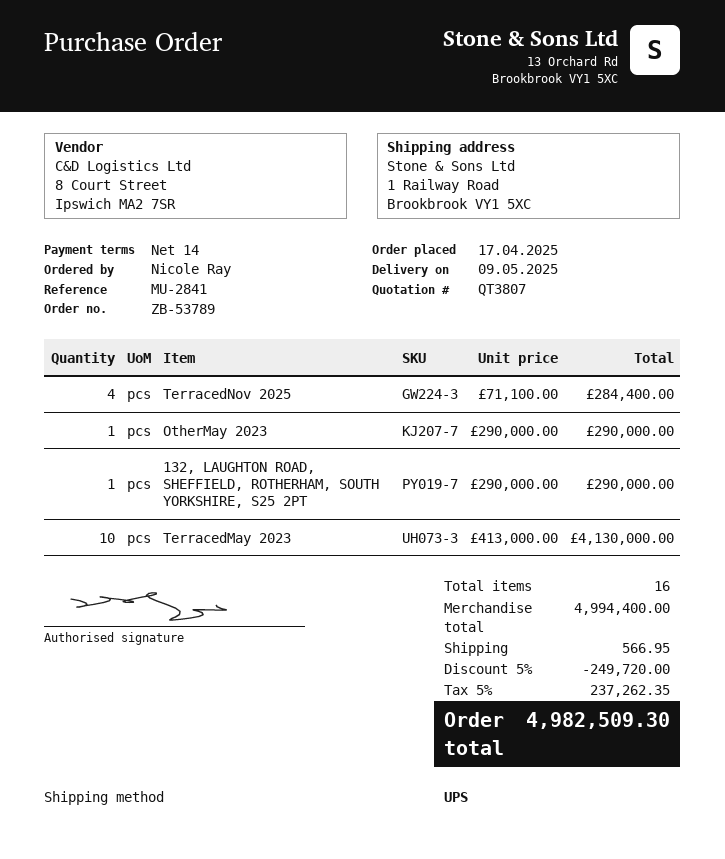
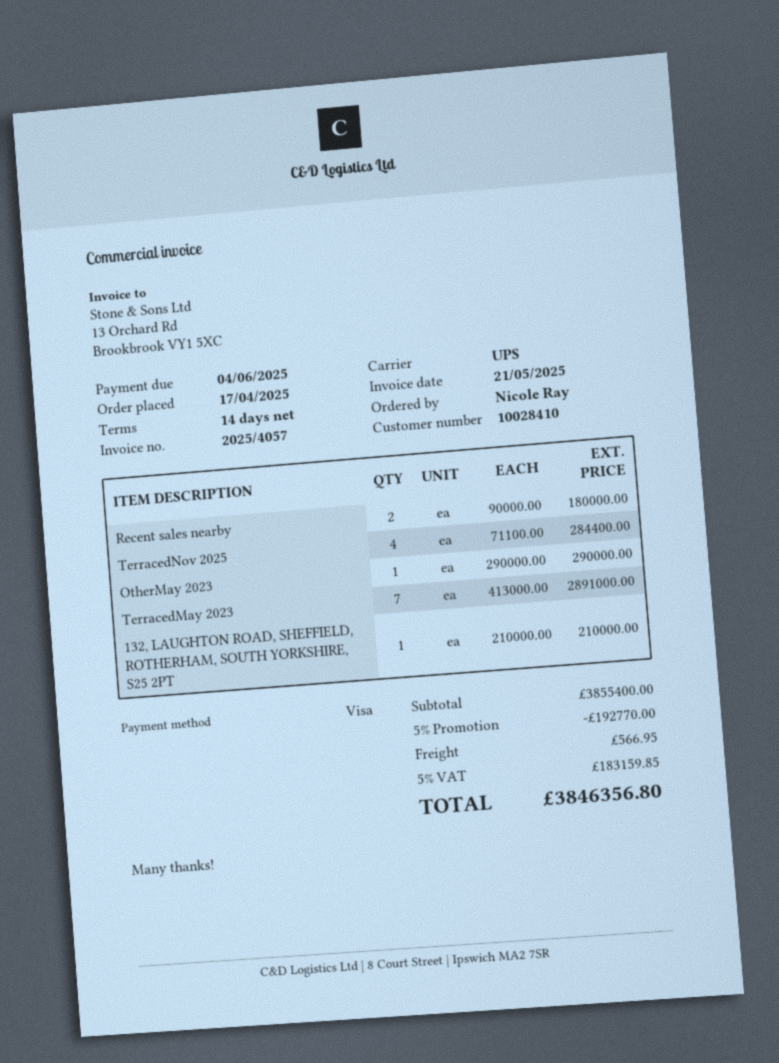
132, LAUGHTON ROAD, SHEFFIELD, ROTHERHAM, SOUTH YORKSHIRE, S25 2PT: 1 x 290000.00 = 290000.00 -> 1 x 210000.00 = 210000.00
TerracedMay 2023: 10 x 413000.00 = 4130000.00 -> 7 x 413000.00 = 2891000.00
Recent sales nearby: none -> 2 x 90000.00 = 180000.00
subtotal: 4994400.00 -> 3855400.00
discount: 5% = 249720.00 -> 5% = 192770.00
tax: 5% = 237262.35 -> 5% = 183159.85
total: 4982509.30 -> 3846356.80

